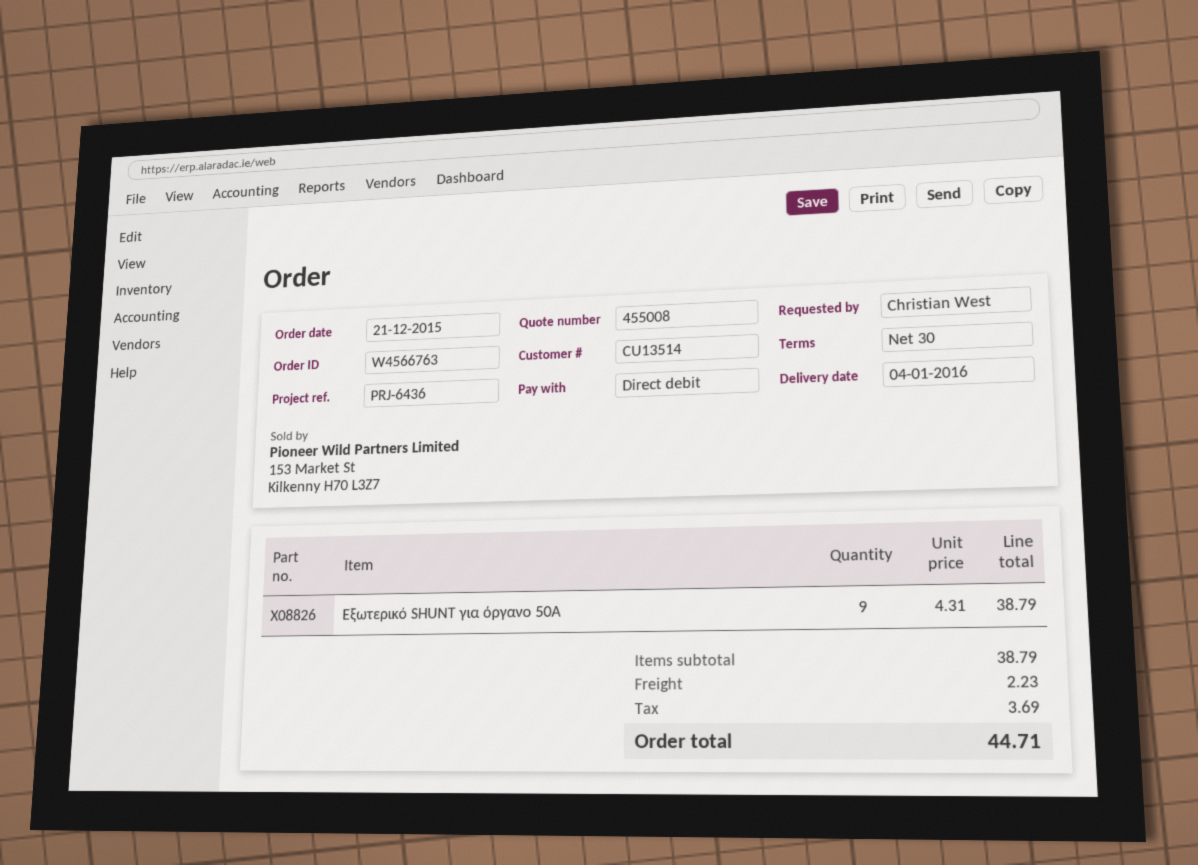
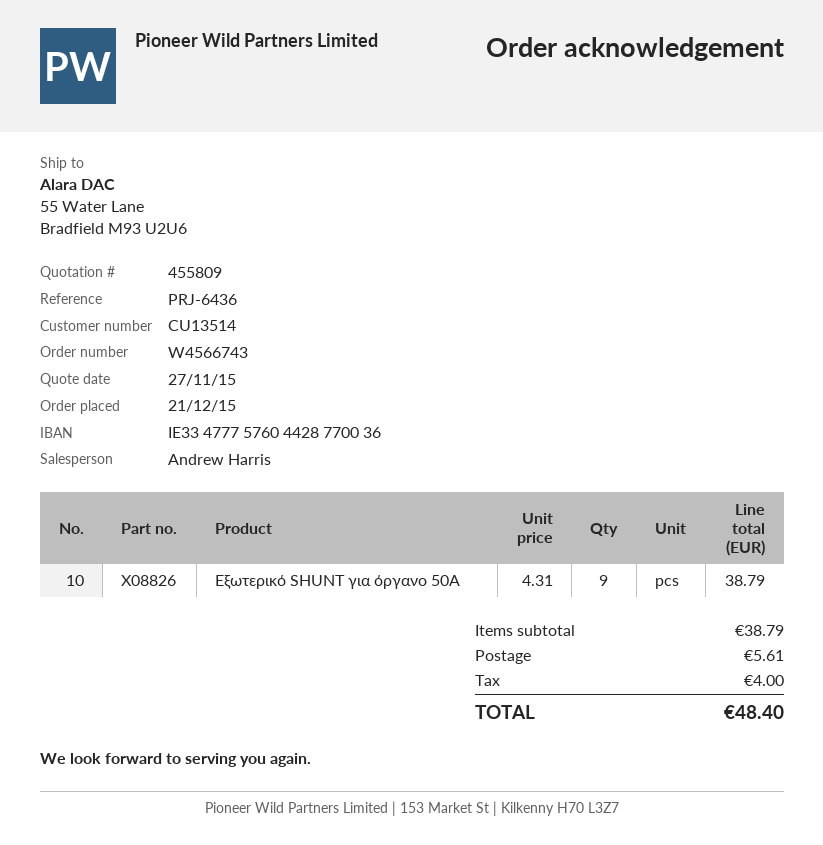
quote number: 455008 -> 455809
order number: W4566763 -> W4566743
shipping: 2.23 -> 5.61
tax: 3.69 -> 4.00
total: 44.71 -> 48.40

